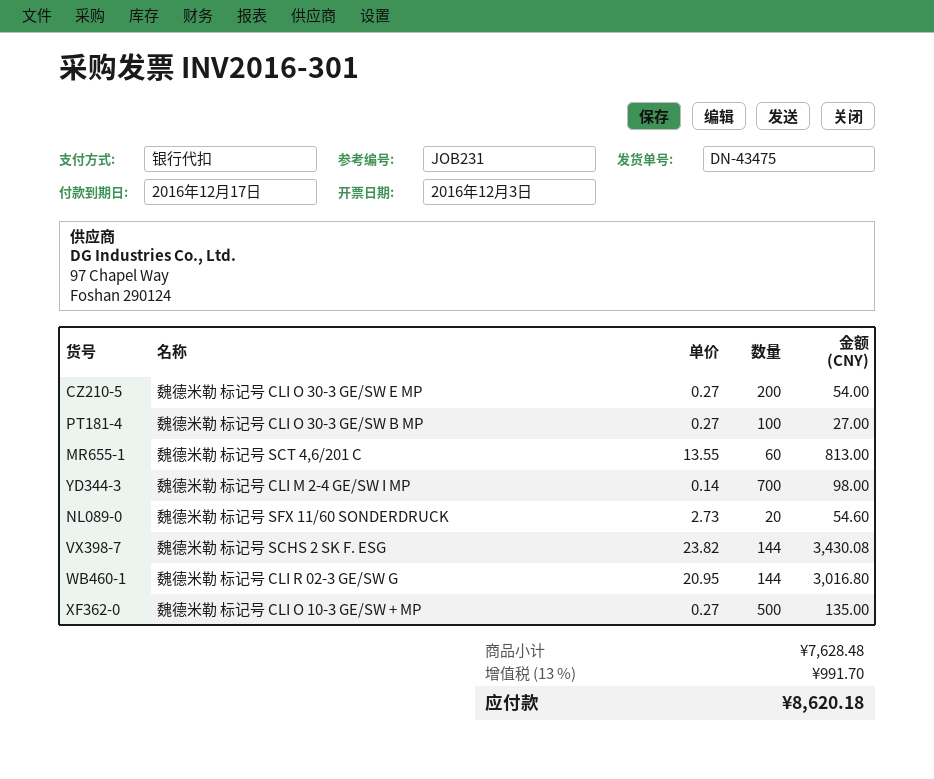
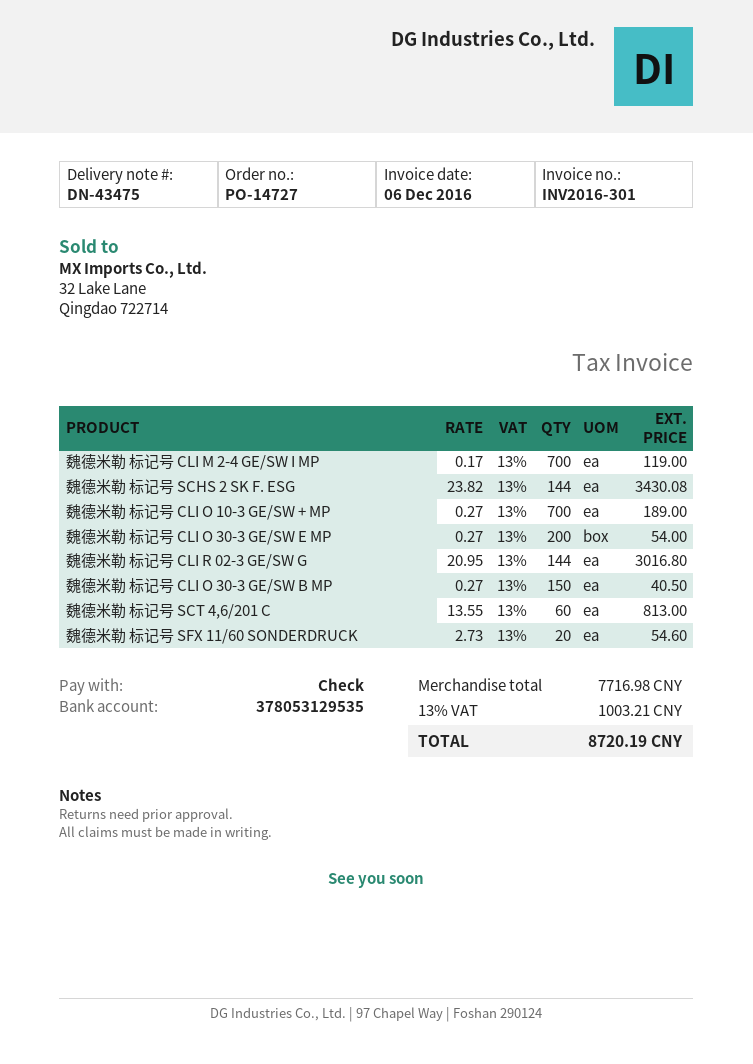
invoice date: 2016-12-03 -> 2016-12-06
payment method: direct debit -> cheque
魏德米勒 标记号 CLI O 30-3 GE/SW B MP: 100 x 0.27 = 27.00 -> 150 x 0.27 = 40.50
魏德米勒 标记号 CLI M 2-4 GE/SW I MP: 700 x 0.14 = 98.00 -> 700 x 0.17 = 119.00
魏德米勒 标记号 CLI O 10-3 GE/SW + MP: 500 x 0.27 = 135.00 -> 700 x 0.27 = 189.00
subtotal: 7628.48 -> 7716.98
tax: 13% = 991.70 -> 13% = 1003.21
total: 8620.18 -> 8720.19

